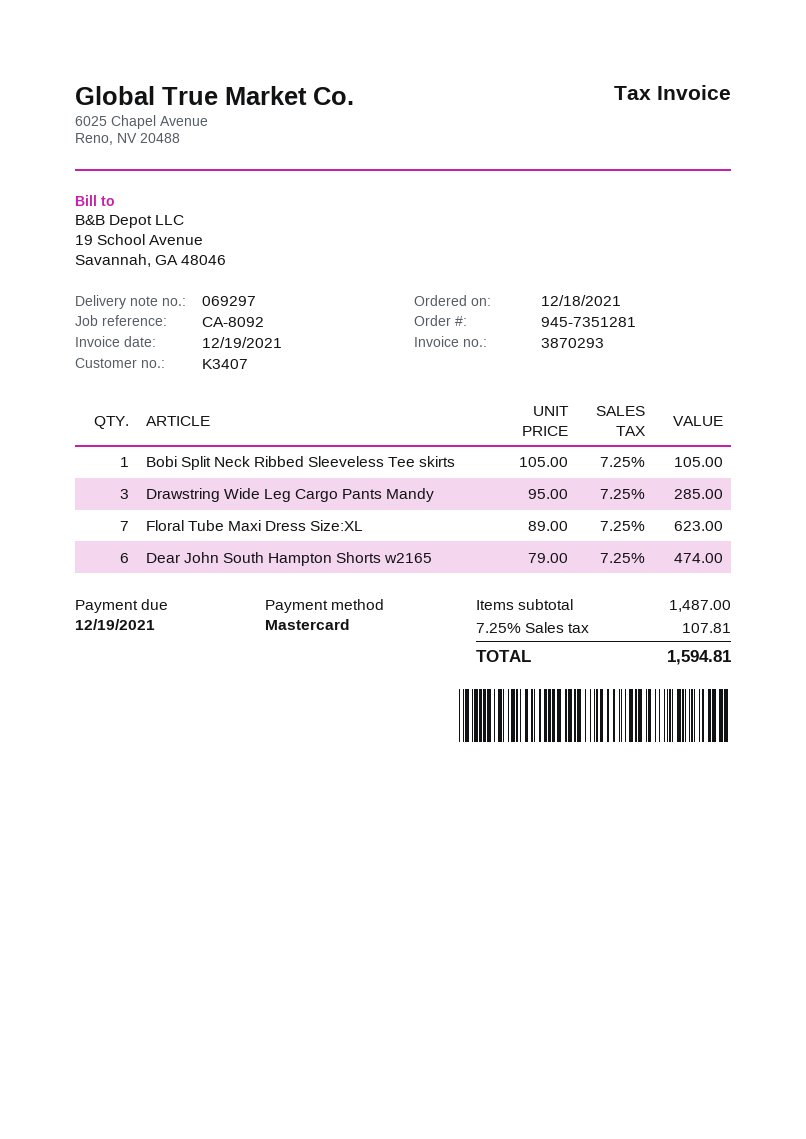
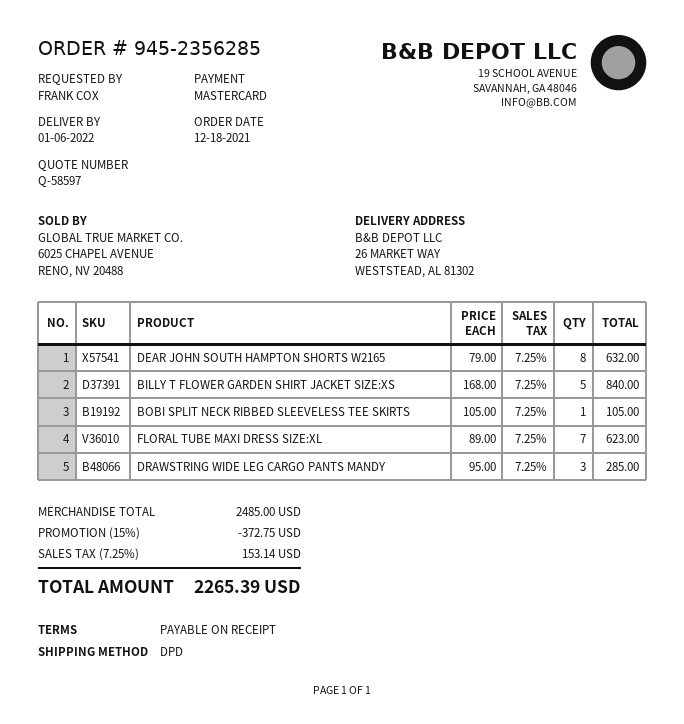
order number: 945-7351281 -> 945-2356285
Dear John South Hampton Shorts w2165: 6 x 79.00 = 474.00 -> 8 x 79.00 = 632.00
BILLY T FLOWER GARDEN SHIRT JACKET SIZE:XS: none -> 5 x 168.00 = 840.00
subtotal: 1487.00 -> 2485.00
discount: none -> 15% = 372.75
tax: 7.25% = 107.81 -> 7.25% = 153.14
total: 1594.81 -> 2265.39

